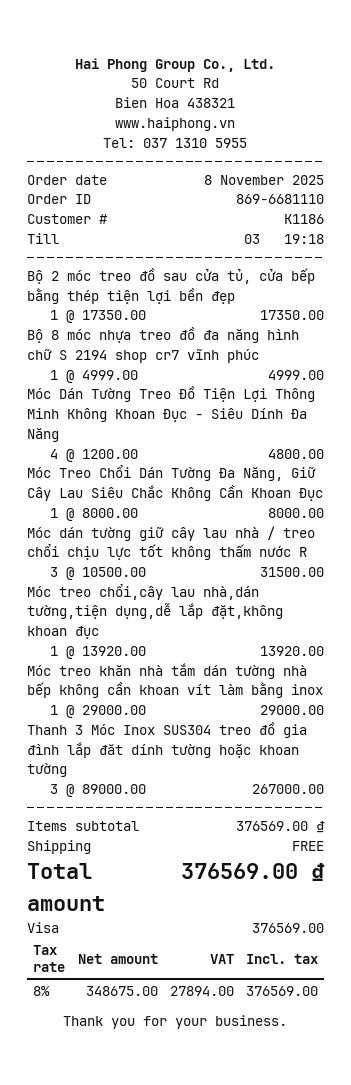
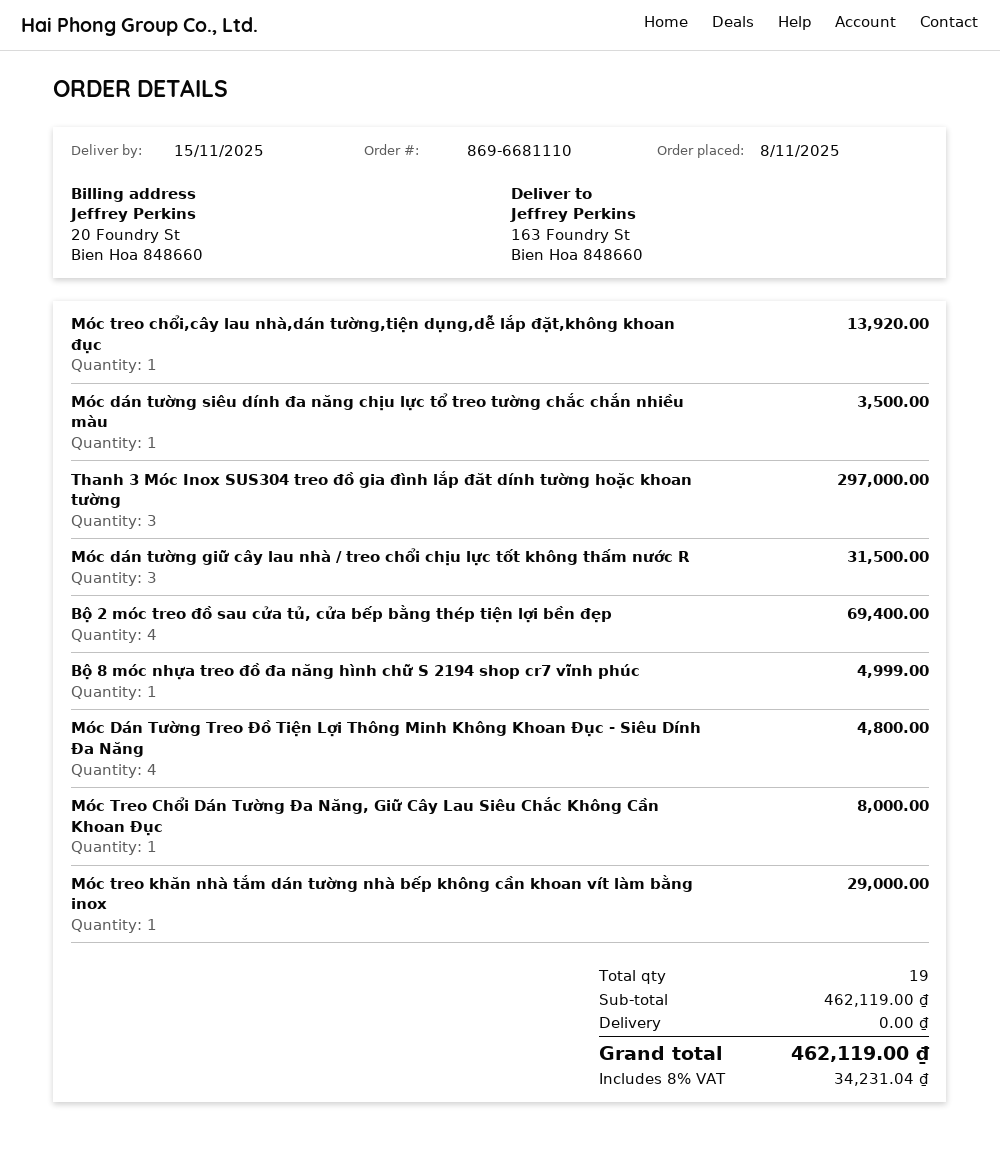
Bộ 2 móc treo đồ sau cửa tủ, cửa bếp bằng thép tiện lợi bền đẹp: 1 for 17350.00 -> 4 for 69400.00
Thanh 3 Móc Inox SUS304 treo đồ gia đình lắp đăt dính tường hoặc khoan tường: 3 for 267000.00 -> 3 for 297000.00
Móc dán tường siêu dính đa năng chịu lực tổ treo tường chắc chắn nhiều màu: none -> 1 for 3500.00
subtotal: 376569.00 -> 462119.00
tax: 8% = 27894.00 -> 8% = 34231.04
total: 376569.00 -> 462119.00

